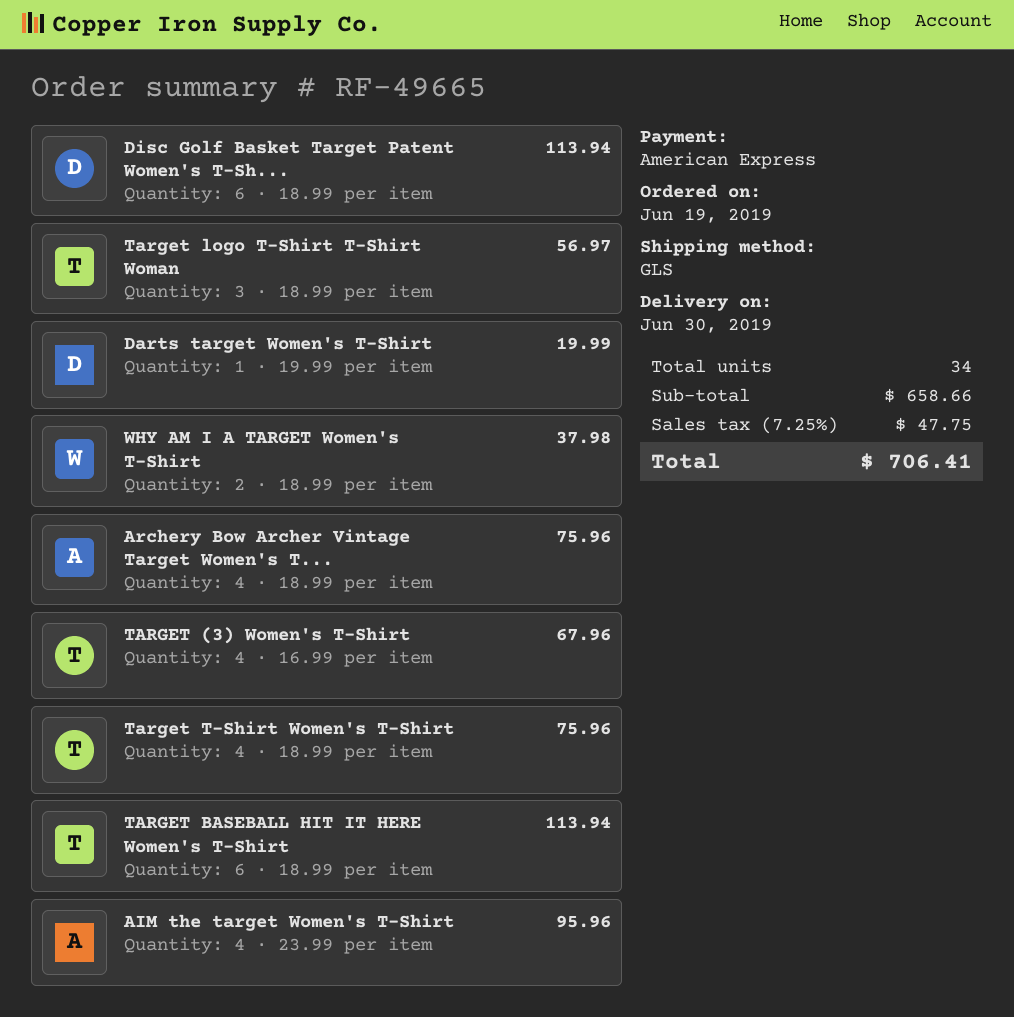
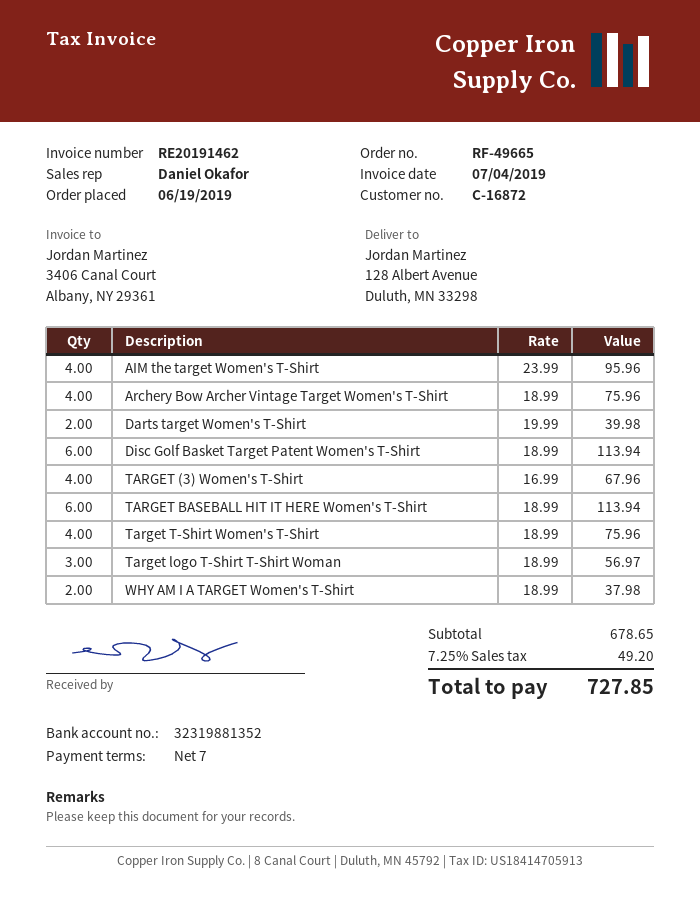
Darts target Women's T-Shirt: 1 x 19.99 = 19.99 -> 2 x 19.99 = 39.98
subtotal: 658.66 -> 678.65
tax: 7.25% = 47.75 -> 7.25% = 49.20
total: 706.41 -> 727.85

